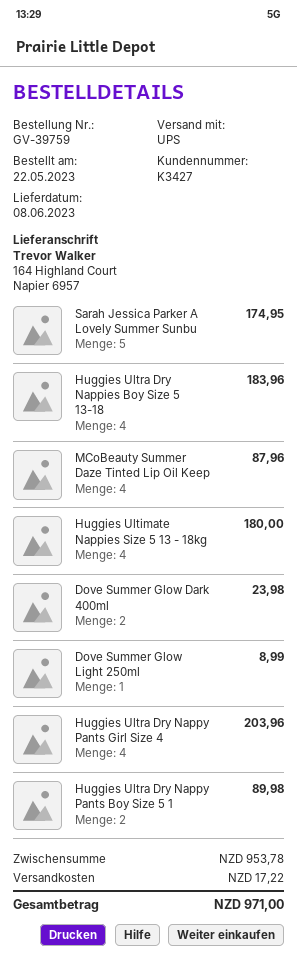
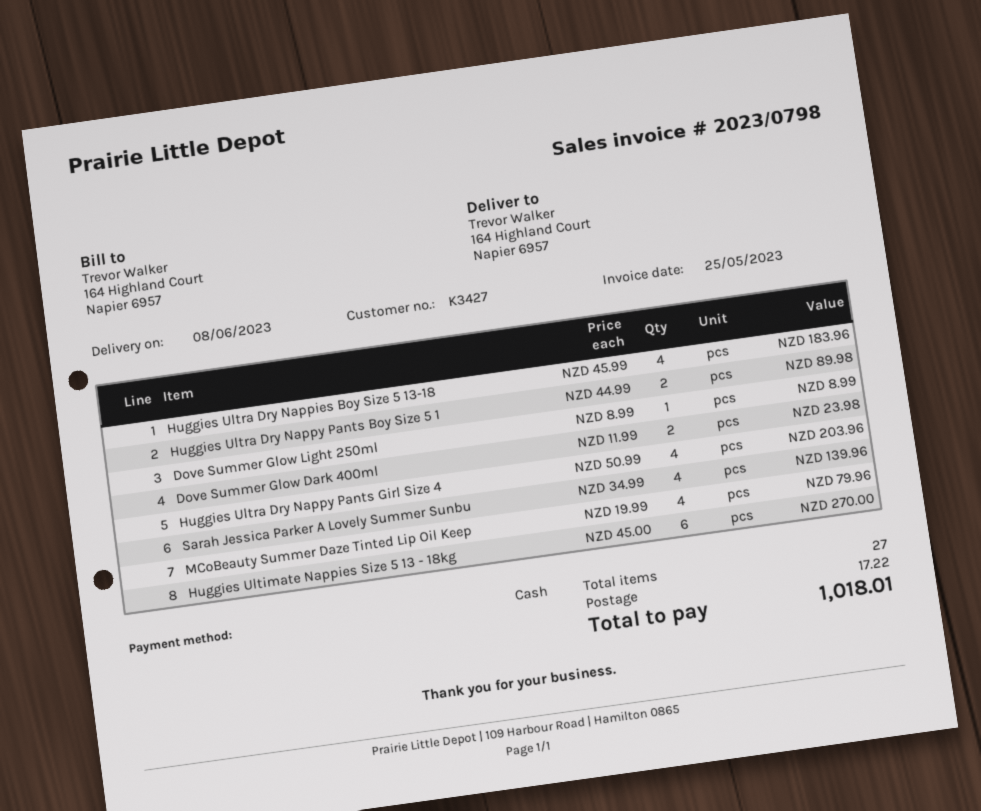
Sarah Jessica Parker A Lovely Summer Sunbu: 5 for 174.95 -> 4 for 139.96
MCoBeauty Summer Daze Tinted Lip Oil Keep: 4 for 87.96 -> 4 for 79.96
Huggies Ultimate Nappies Size 5 13 - 18kg: 4 for 180.00 -> 6 for 270.00
total: 971.00 -> 1018.01

